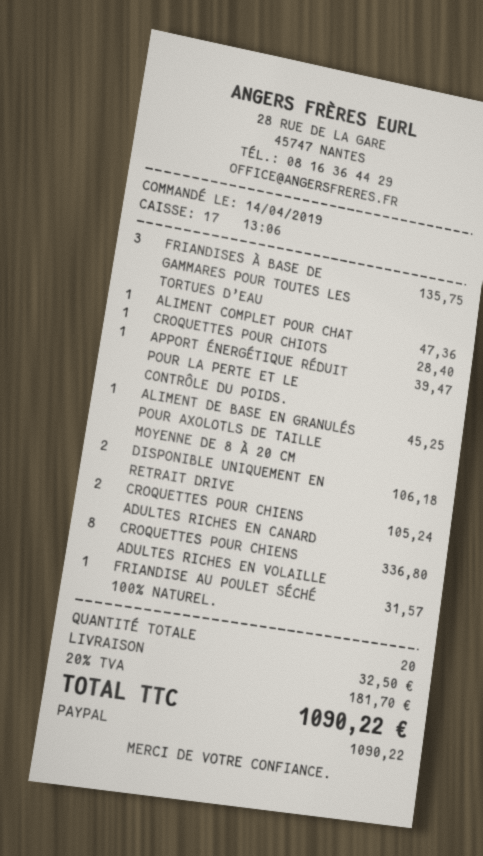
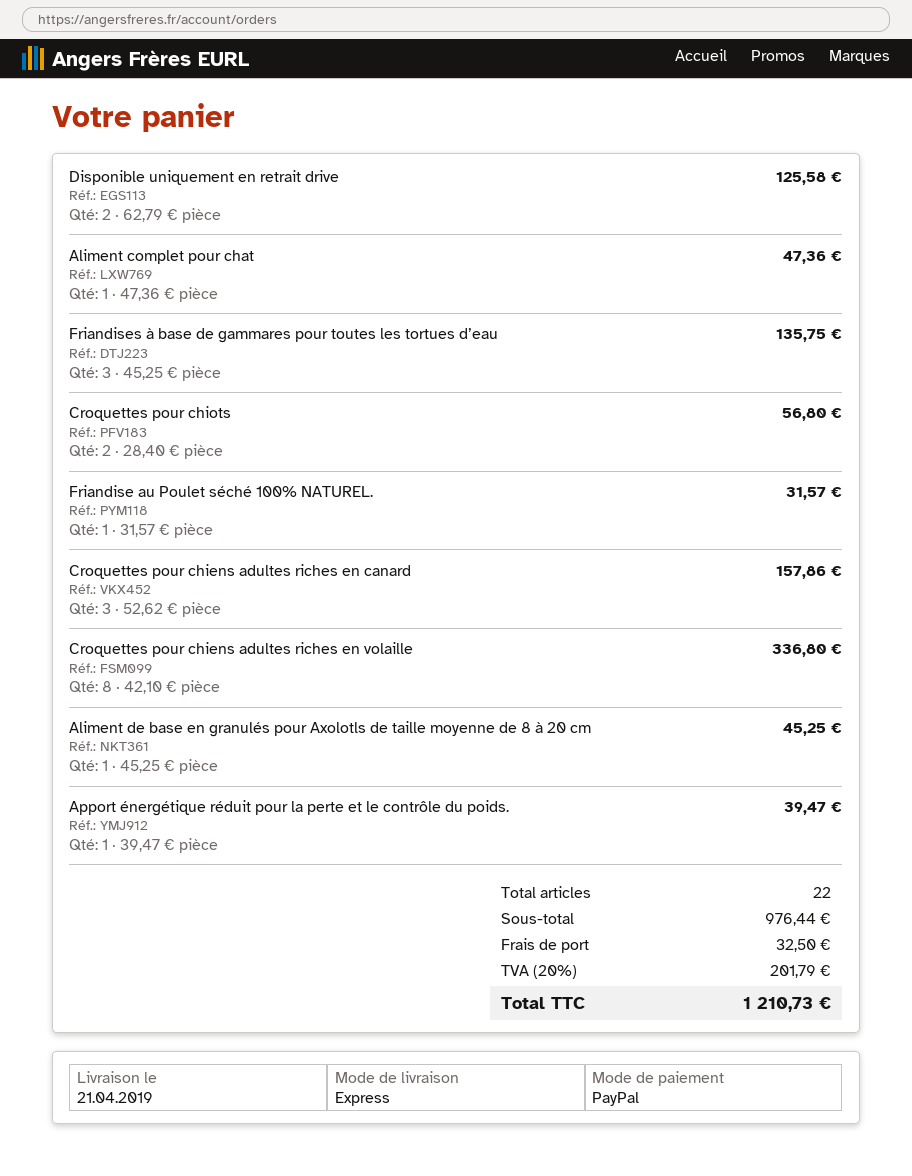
CROQUETTES POUR CHIOTS: 1 for 28.40 -> 2 for 56.80
DISPONIBLE UNIQUEMENT EN RETRAIT DRIVE: 2 for 106.18 -> 2 for 125.58
CROQUETTES POUR CHIENS ADULTES RICHES EN CANARD: 2 for 105.24 -> 3 for 157.86
total quantity: 20 -> 22
tax: 20% = 181.70 -> 20% = 201.79
total: 1090.22 -> 1210.73

